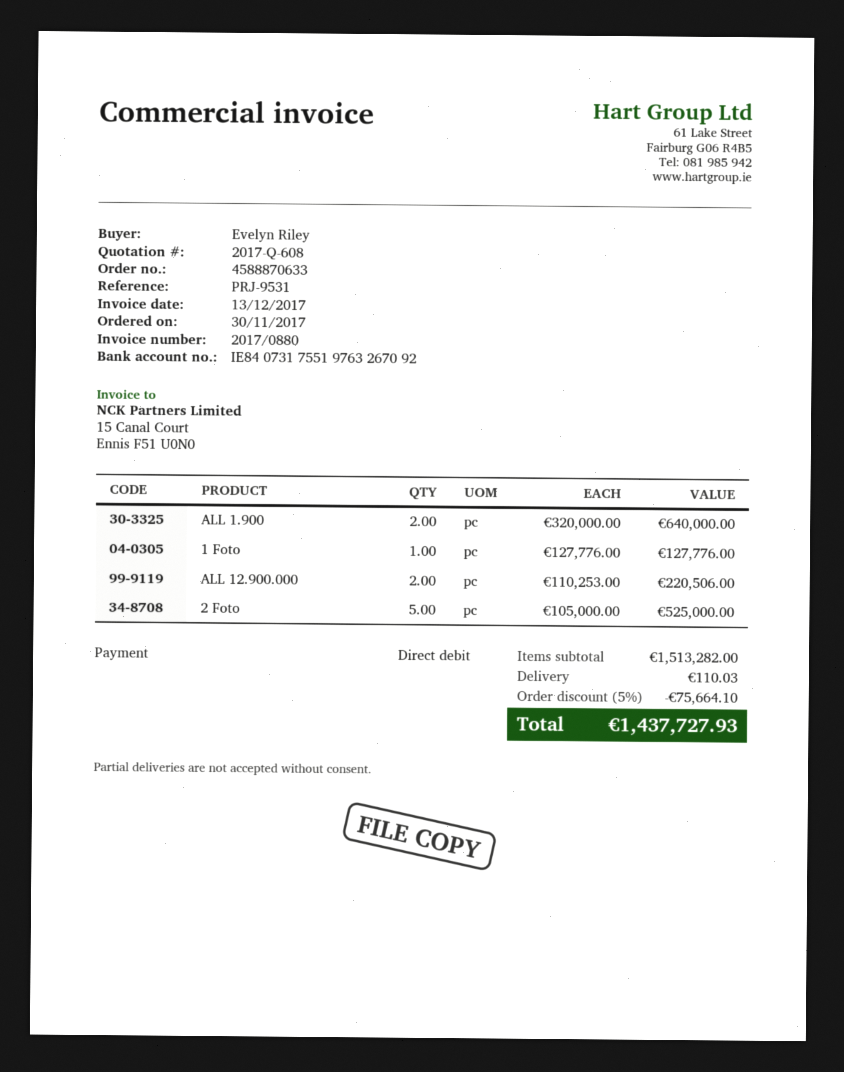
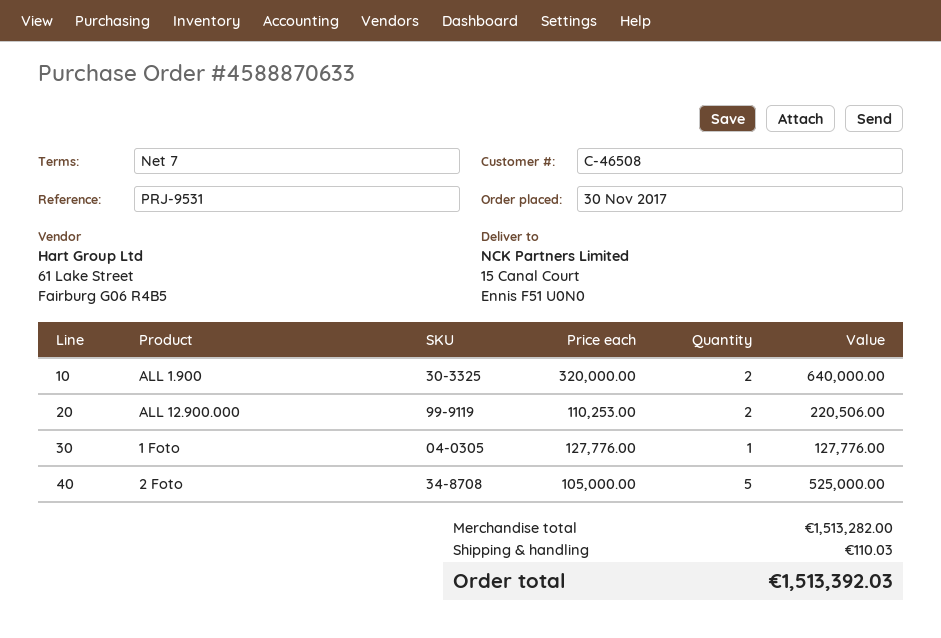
discount: 5% = 75664.10 -> none
total: 1437727.93 -> 1513392.03

